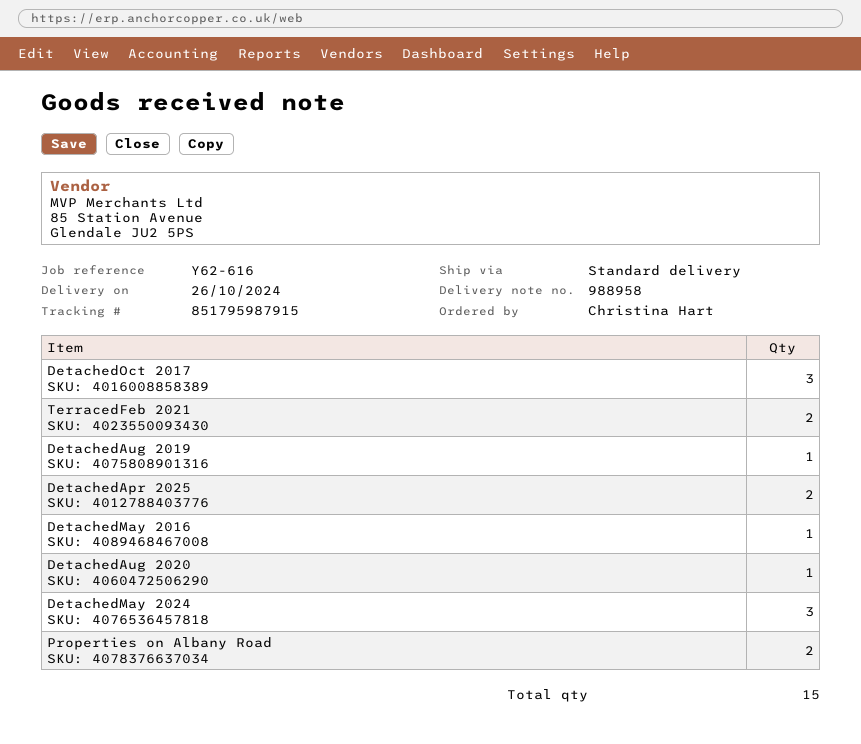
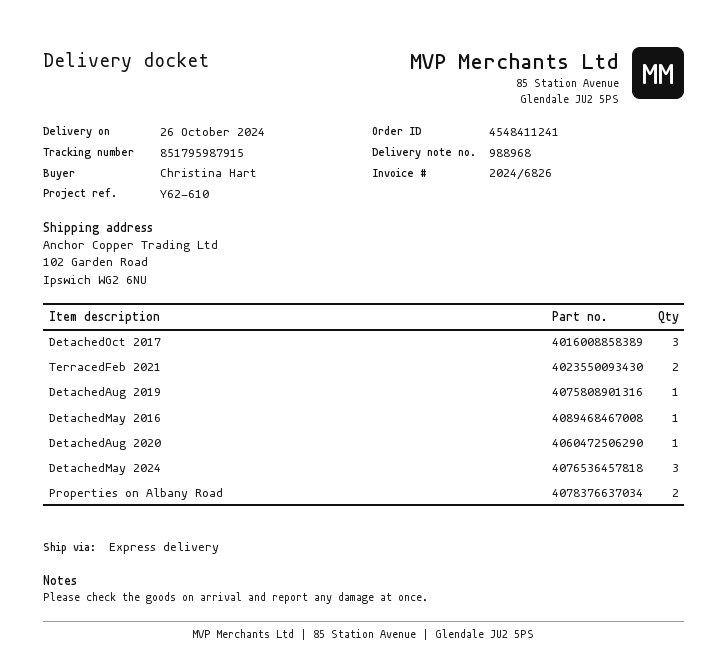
delivery note number: 988958 -> 988968
reference: Y62-616 -> Y62-610
shipping method: standard -> express
DetachedApr 2025: 2 -> none

